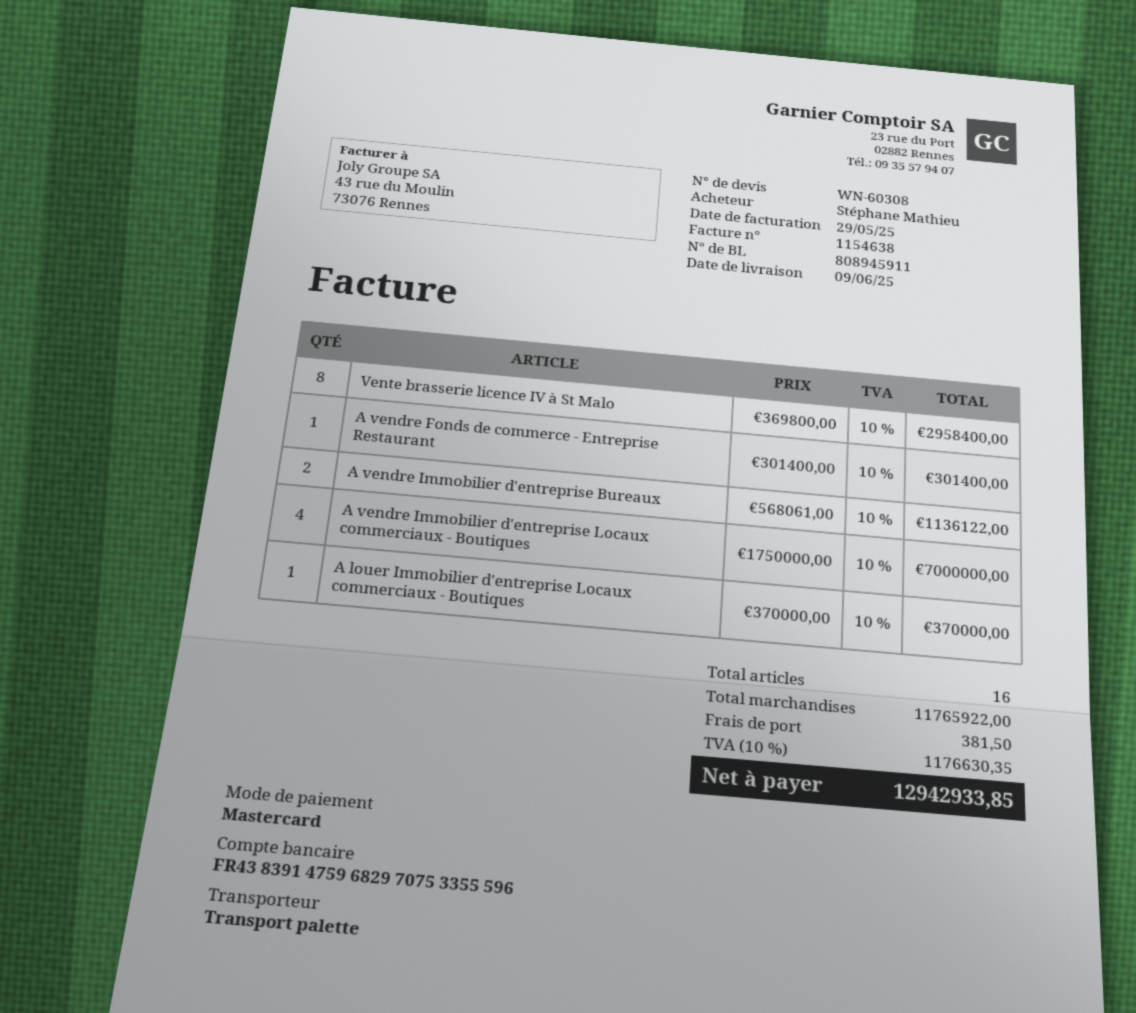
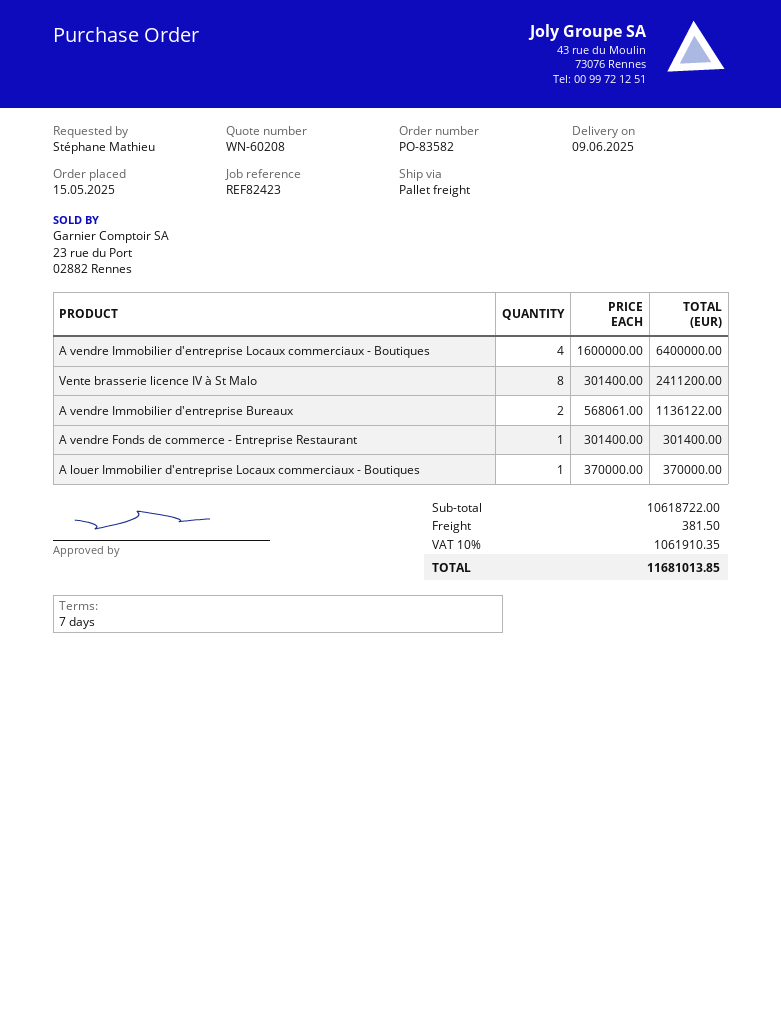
quote number: WN-60308 -> WN-60208
Vente brasserie licence IV à St Malo: 8 x 369800.00 = 2958400.00 -> 8 x 301400.00 = 2411200.00
A vendre Immobilier d'entreprise Locaux commerciaux - Boutiques: 4 x 1750000.00 = 7000000.00 -> 4 x 1600000.00 = 6400000.00
subtotal: 11765922.00 -> 10618722.00
tax: 10% = 1176630.35 -> 10% = 1061910.35
total: 12942933.85 -> 11681013.85

